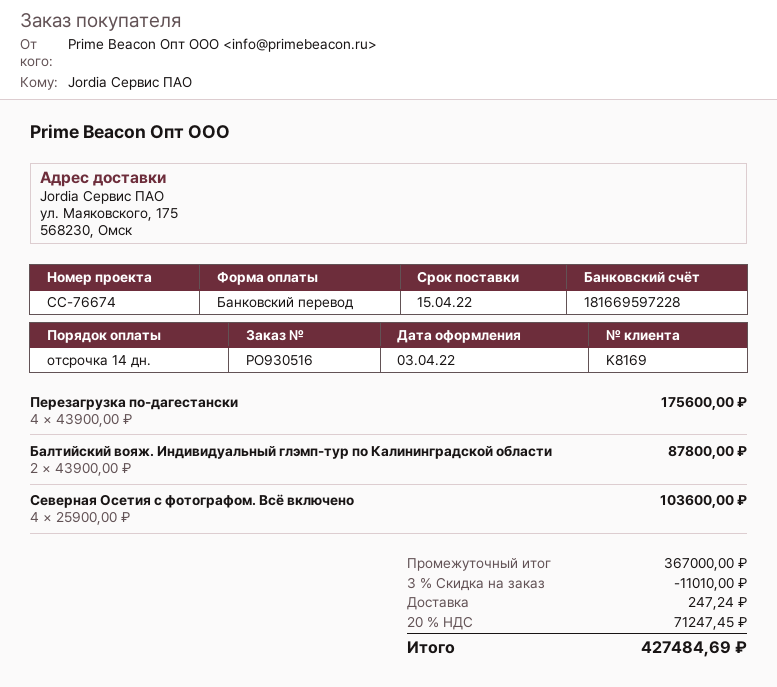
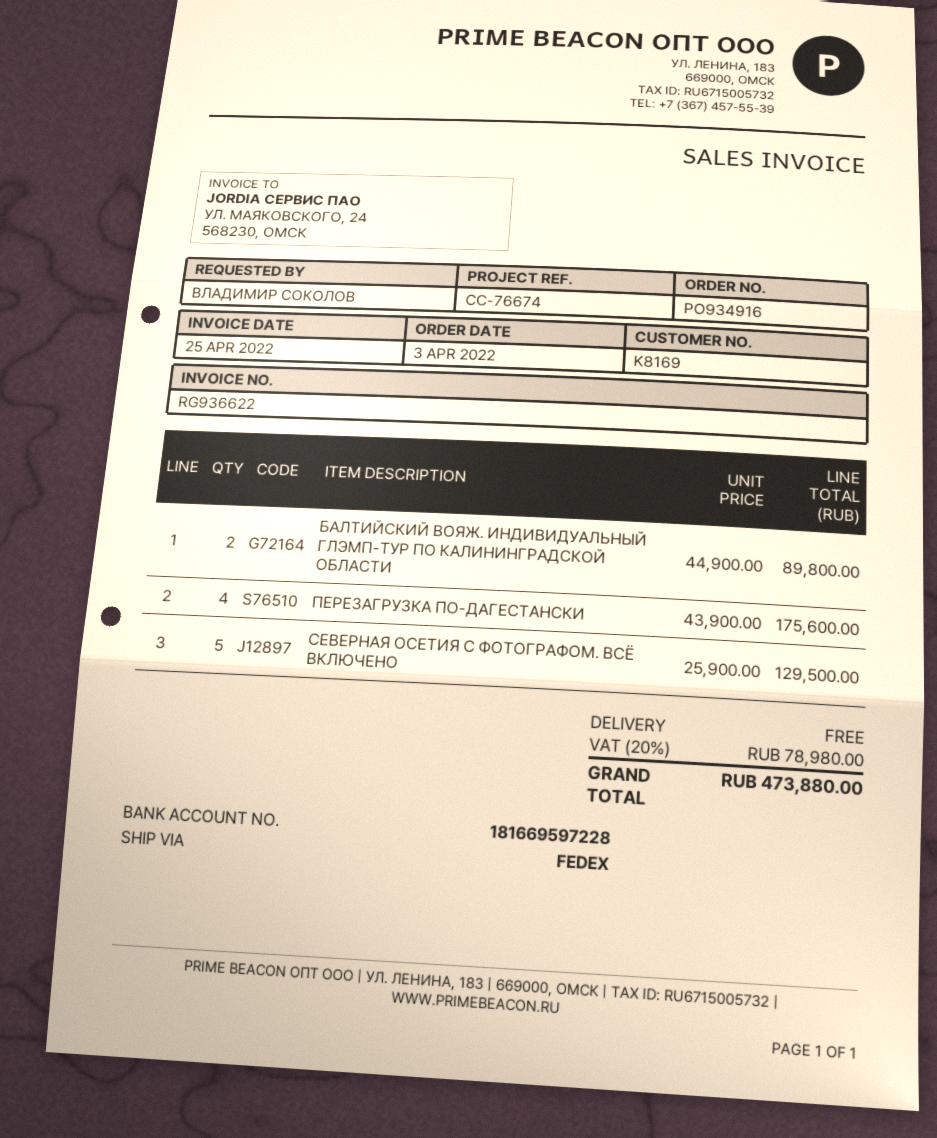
order number: PO930516 -> PO934916
Балтийский вояж. Индивидуальный глэмп-тур по Калининградской области: 2 x 43900.00 = 87800.00 -> 2 x 44900.00 = 89800.00
Северная Осетия с фотографом. Всё включено: 4 x 25900.00 = 103600.00 -> 5 x 25900.00 = 129500.00
discount: 3% = 11010.00 -> none
shipping: 247.24 -> 0.00
tax: 20% = 71247.45 -> 20% = 78980.00
total: 427484.69 -> 473880.00

